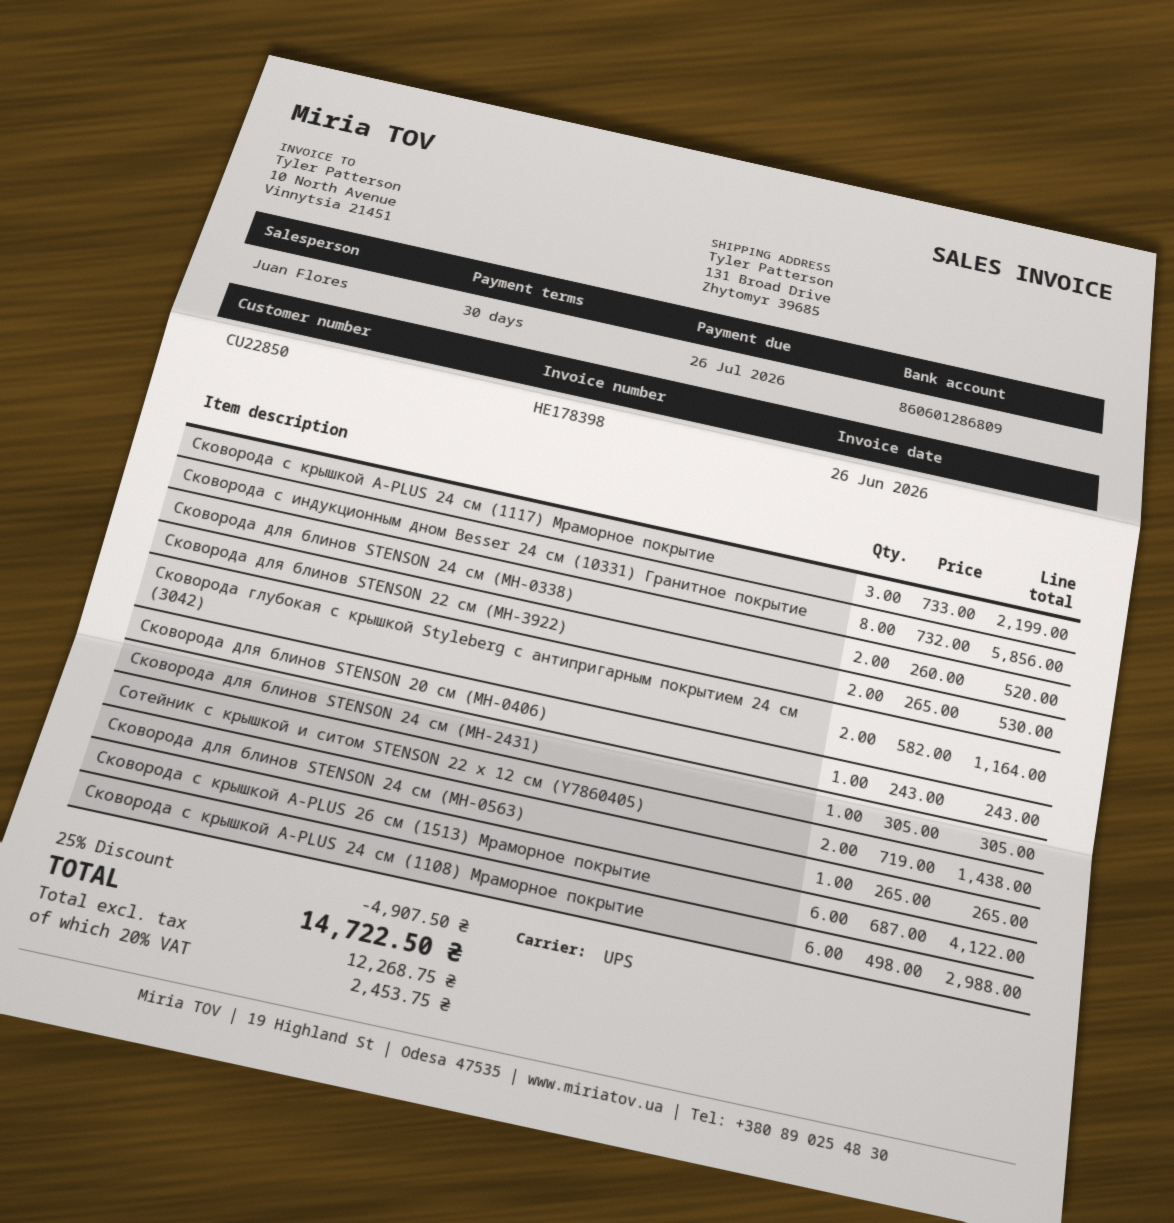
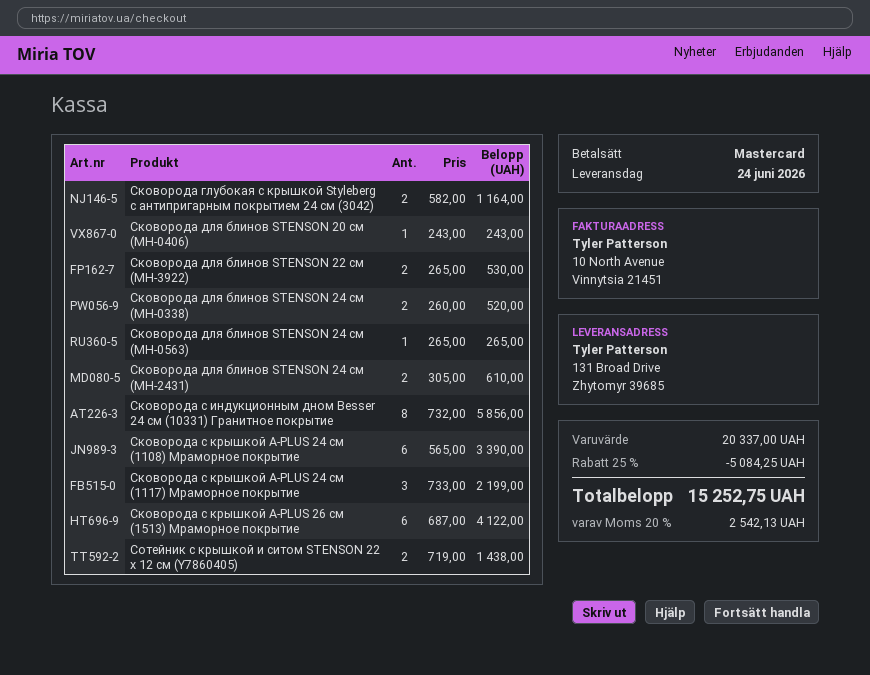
Сковорода для блинов STENSON 24 см (MH-2431): 1 x 305.00 = 305.00 -> 2 x 305.00 = 610.00
Сковорода с крышкой A-PLUS 24 см (1108) Мраморное покрытие: 6 x 498.00 = 2988.00 -> 6 x 565.00 = 3390.00
discount: 25% = 4907.50 -> 25% = 5084.25
tax: 20% = 2453.75 -> 20% = 2542.13
total: 14722.50 -> 15252.75

